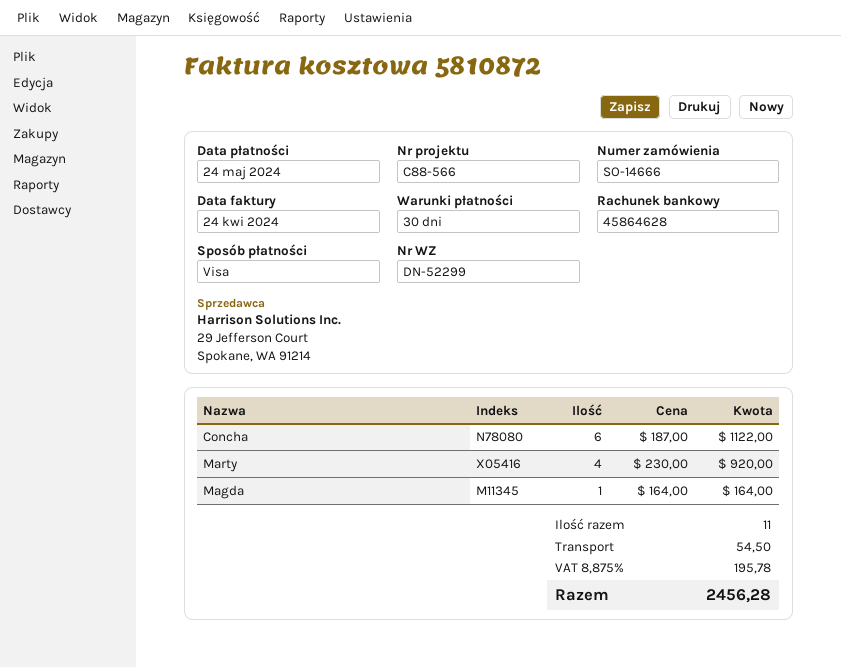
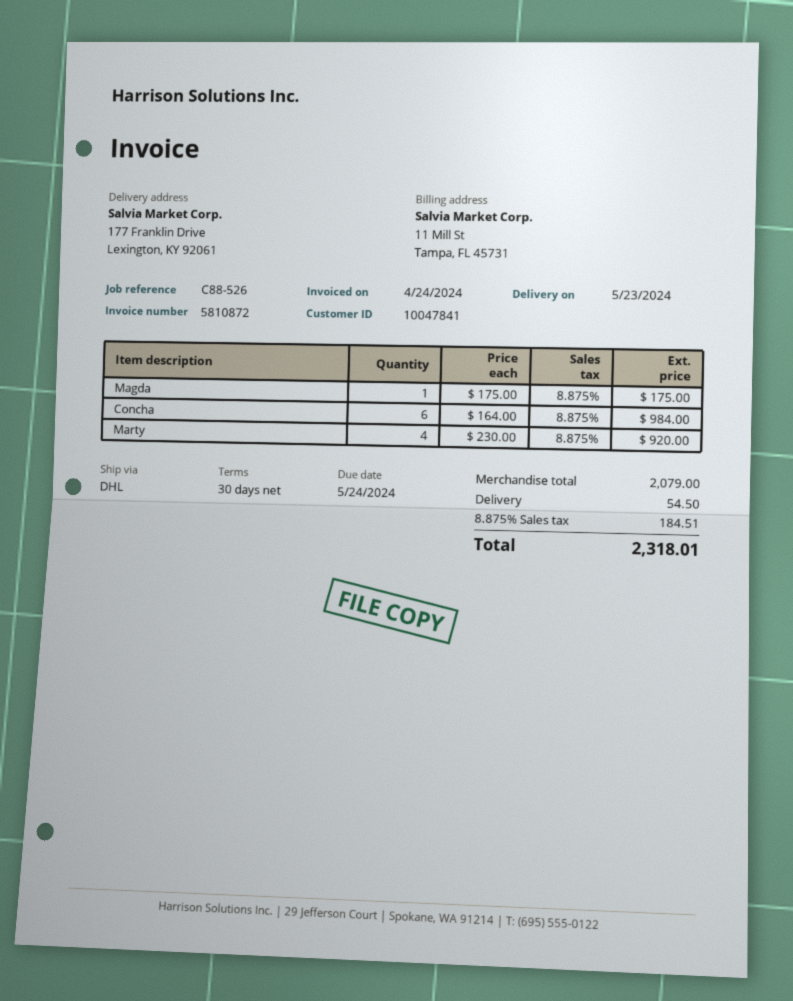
reference: C88-566 -> C88-526
Concha: 6 x 187.00 = 1122.00 -> 6 x 164.00 = 984.00
Magda: 1 x 164.00 = 164.00 -> 1 x 175.00 = 175.00
tax: 8.875% = 195.78 -> 8.875% = 184.51
total: 2456.28 -> 2318.01

